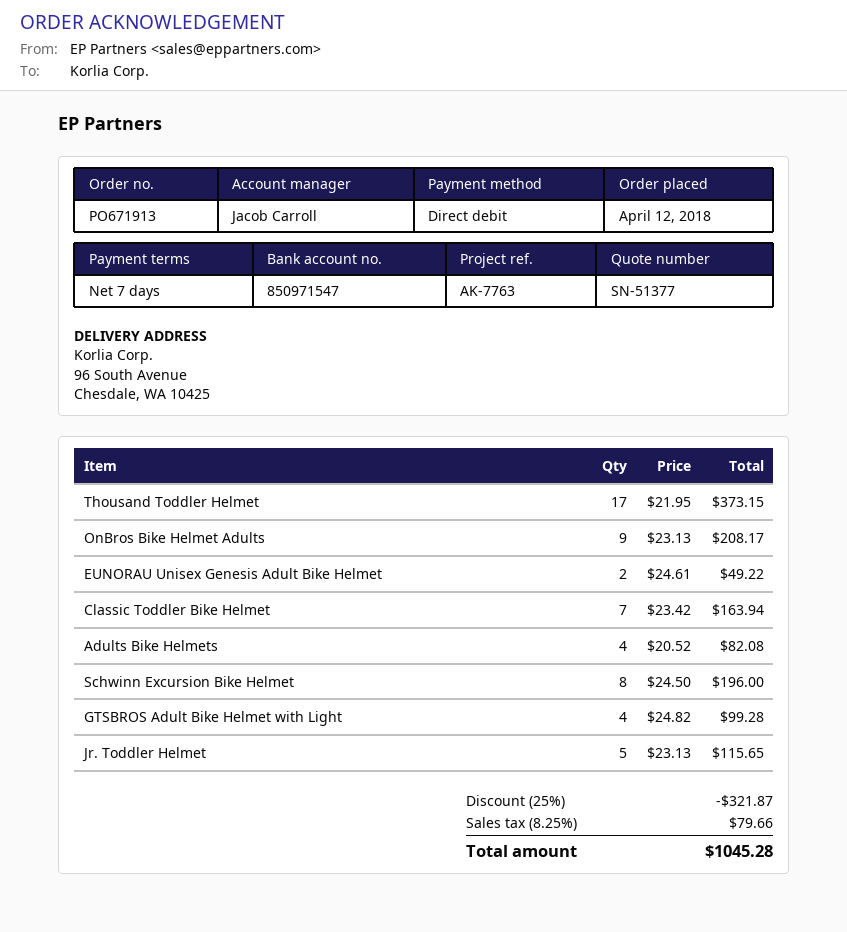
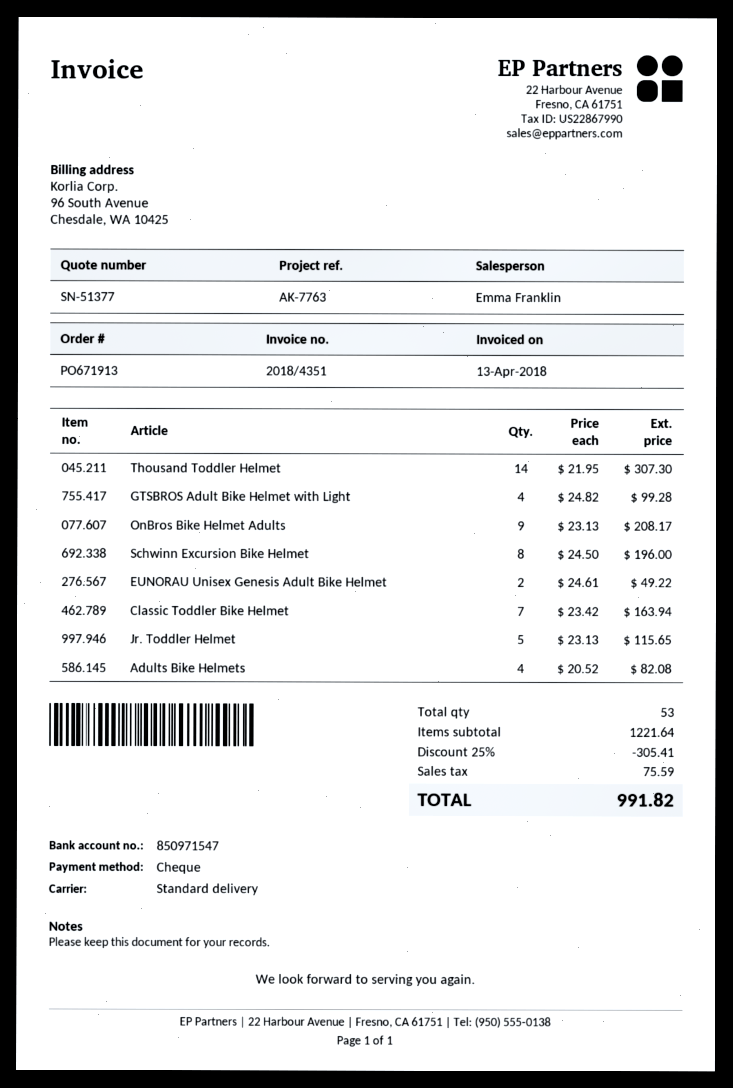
sales rep: Jacob Carroll -> Emma Franklin
payment method: direct debit -> cheque
Thousand Toddler Helmet: 17 x 21.95 = 373.15 -> 14 x 21.95 = 307.30
discount: 25% = 321.87 -> 25% = 305.41
tax: 79.66 -> 75.59
total: 1045.28 -> 991.82

